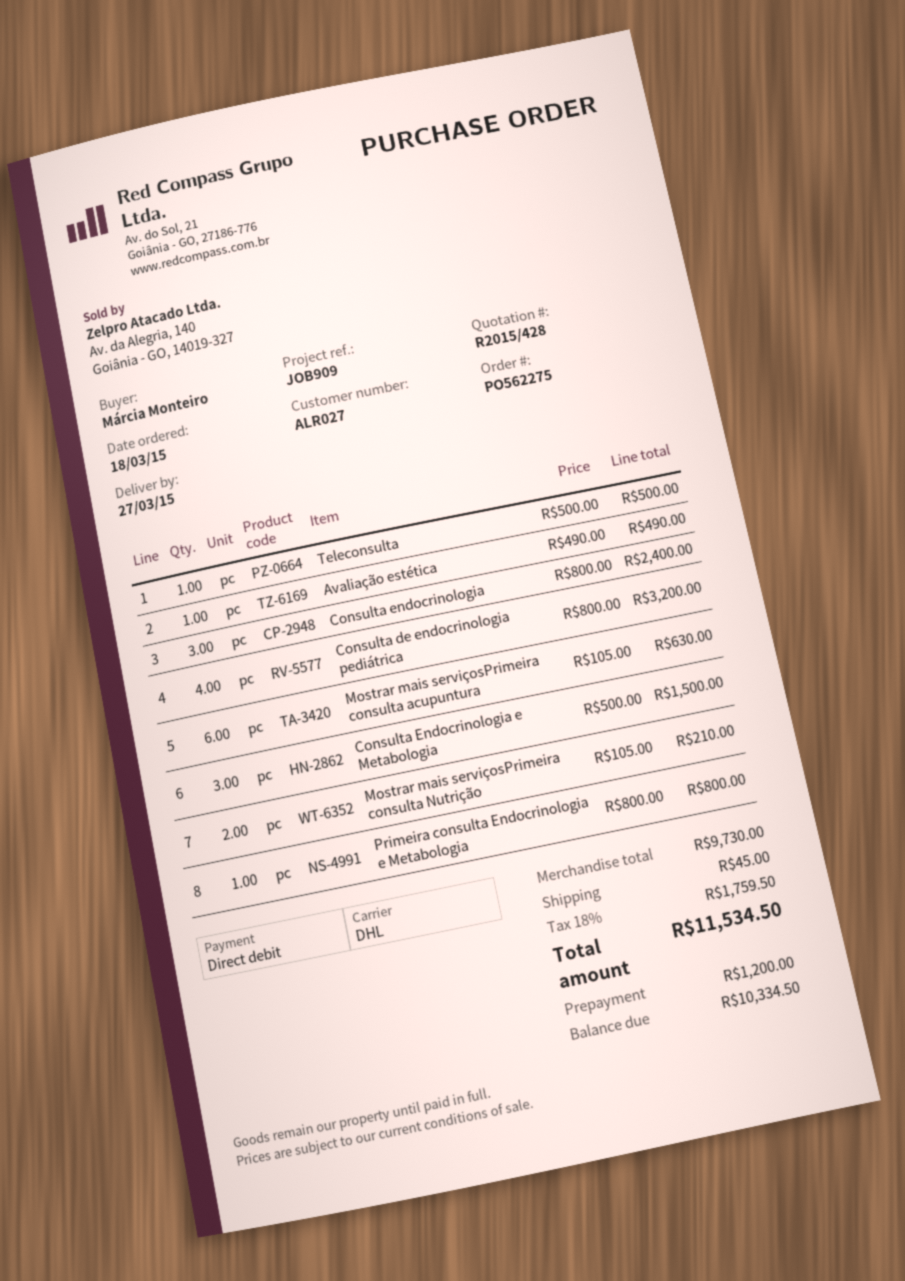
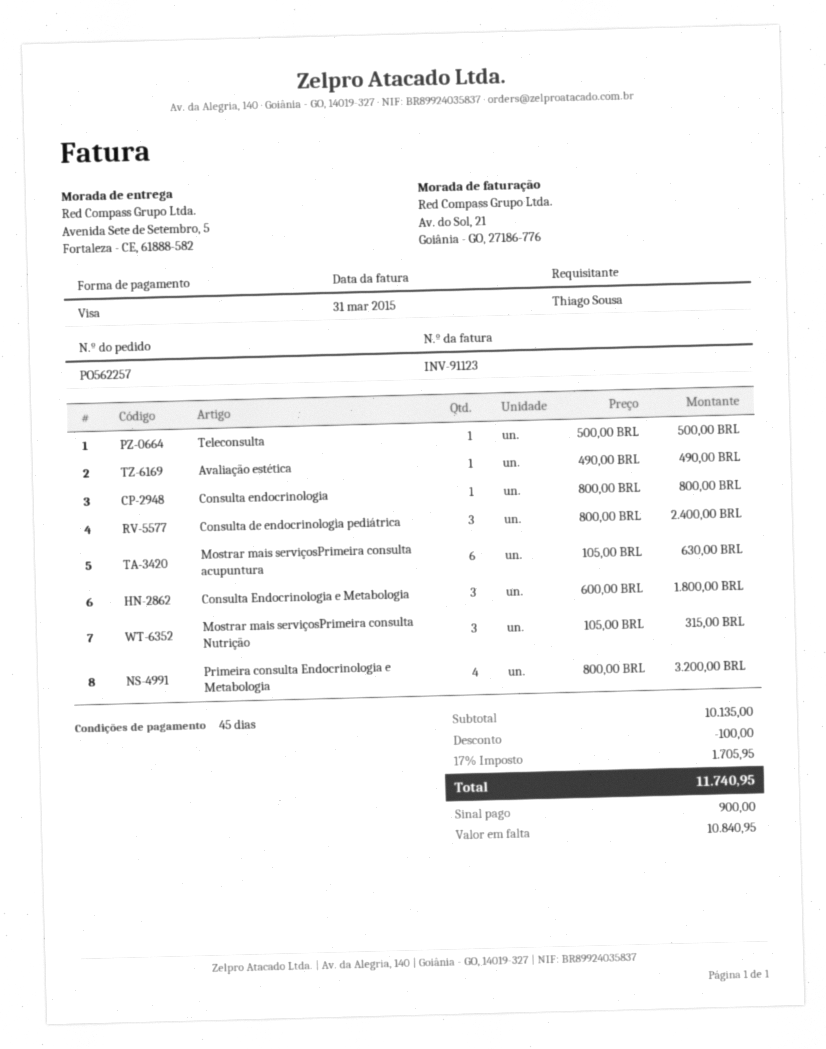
order number: PO562275 -> PO562257
ordered by: Márcia Monteiro -> Thiago Sousa
payment method: direct debit -> Visa
Consulta endocrinologia: 3 x 800.00 = 2400.00 -> 1 x 800.00 = 800.00
Consulta de endocrinologia pediátrica: 4 x 800.00 = 3200.00 -> 3 x 800.00 = 2400.00
Consulta Endocrinologia e Metabologia: 3 x 500.00 = 1500.00 -> 3 x 600.00 = 1800.00
Mostrar mais serviçosPrimeira consulta Nutrição: 2 x 105.00 = 210.00 -> 3 x 105.00 = 315.00
Primeira consulta Endocrinologia e Metabologia: 1 x 800.00 = 800.00 -> 4 x 800.00 = 3200.00
subtotal: 9730.00 -> 10135.00
discount: none -> 100.00
shipping: 45.00 -> none
tax: 18% = 1759.50 -> 17% = 1705.95
total: 11534.50 -> 11740.95
deposit: 1200.00 -> 900.00
balance: 10334.50 -> 10840.95

